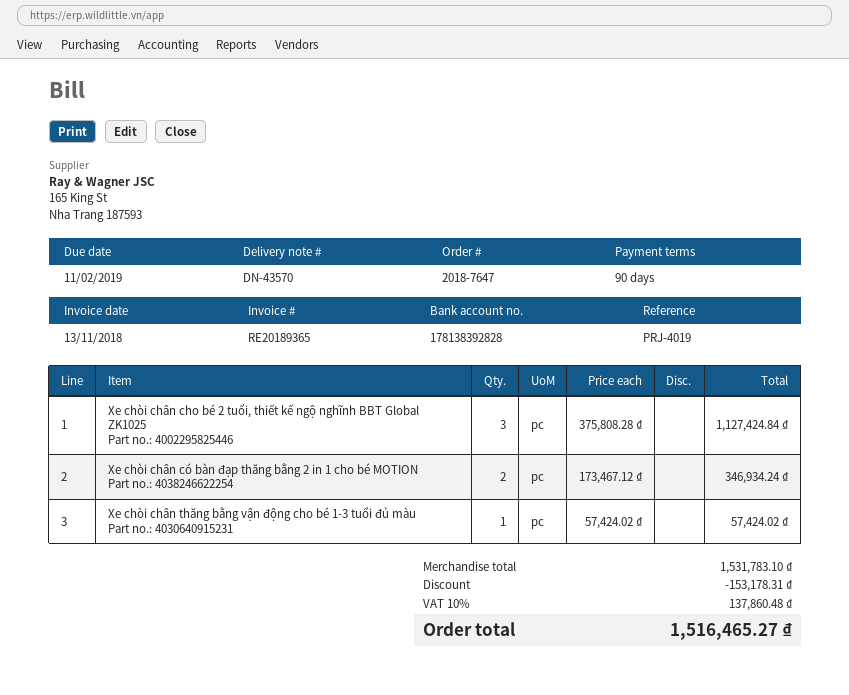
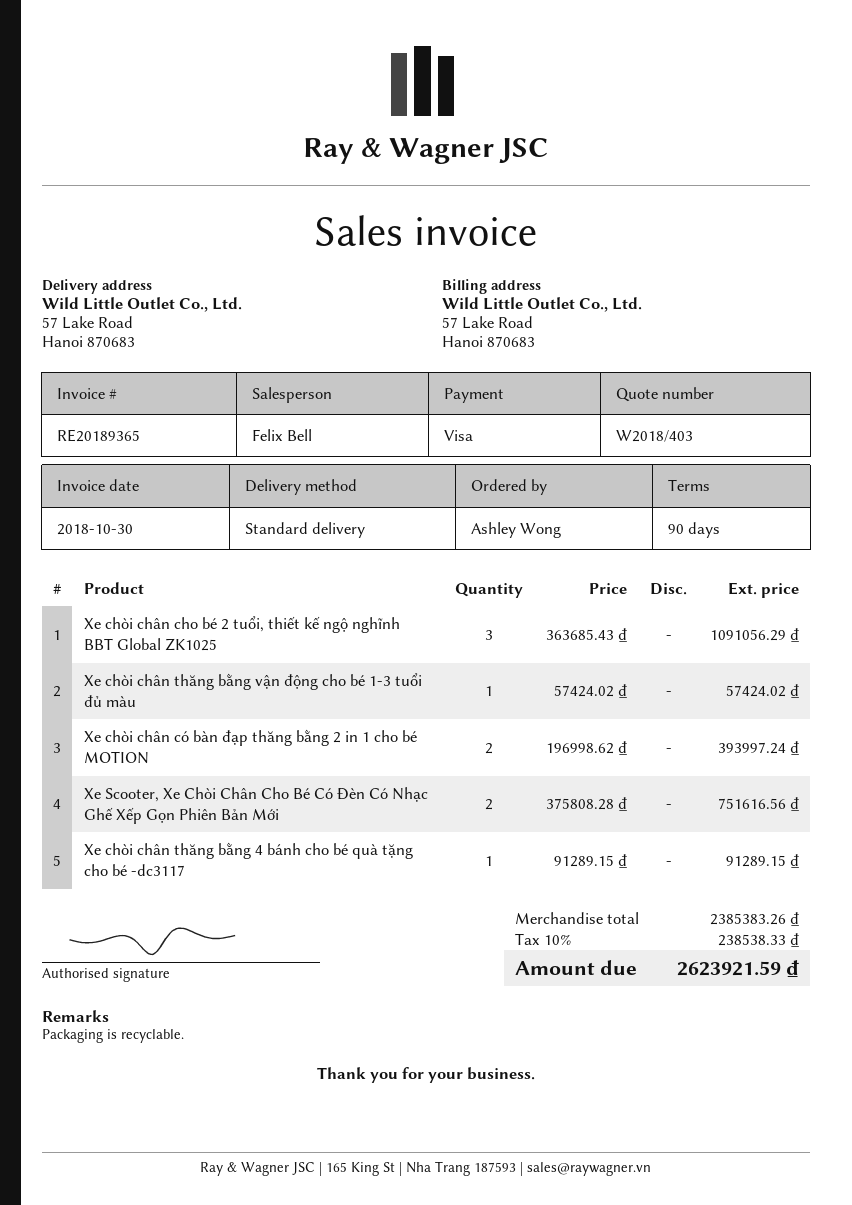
invoice date: 2018-11-13 -> 2018-10-30
Xe chòi chân cho bé 2 tuổi, thiết kế ngộ nghĩnh BBT Global ZK1025: 3 x 375808.28 = 1127424.84 -> 3 x 363685.43 = 1091056.29
Xe chòi chân có bàn đạp thăng bằng 2 in 1 cho bé MOTION: 2 x 173467.12 = 346934.24 -> 2 x 196998.62 = 393997.24
Xe Scooter, Xe Chòi Chân Cho Bé Có Đèn Có Nhạc Ghế Xếp Gọn Phiên Bản Mới: none -> 2 x 375808.28 = 751616.56
Xe chòi chân thăng bằng 4 bánh cho bé quà tặng cho bé -dc3117: none -> 1 x 91289.15 = 91289.15
subtotal: 1531783.10 -> 2385383.26
discount: 153178.31 -> none
tax: 10% = 137860.48 -> 10% = 238538.33
total: 1516465.27 -> 2623921.59

